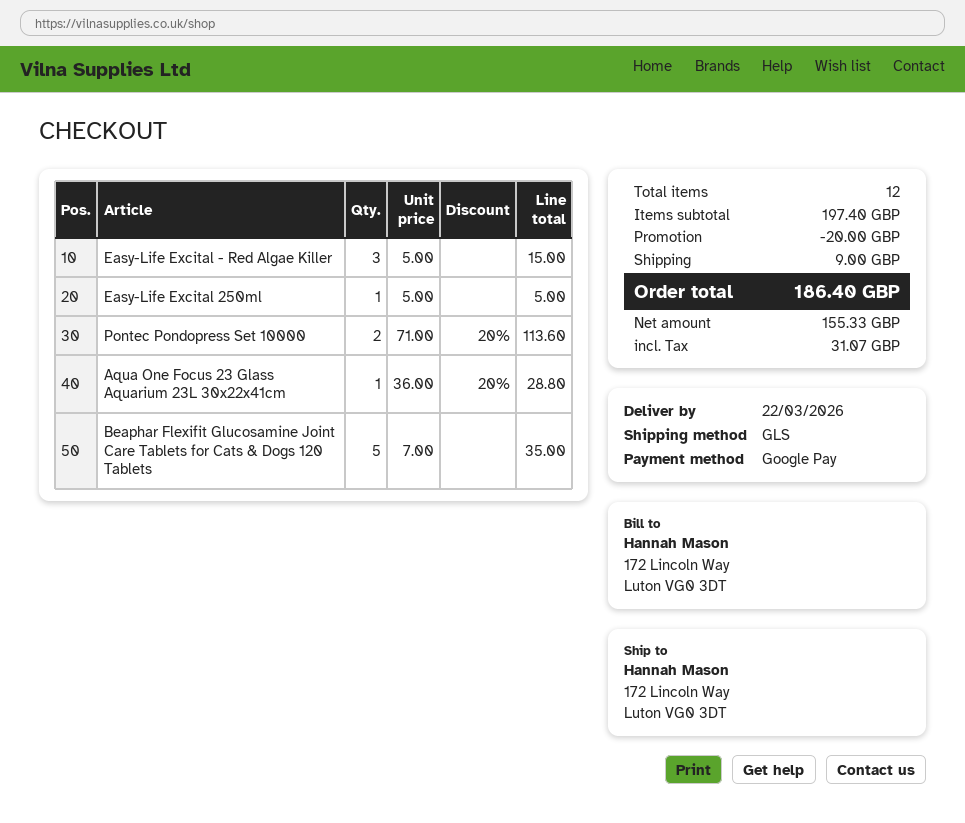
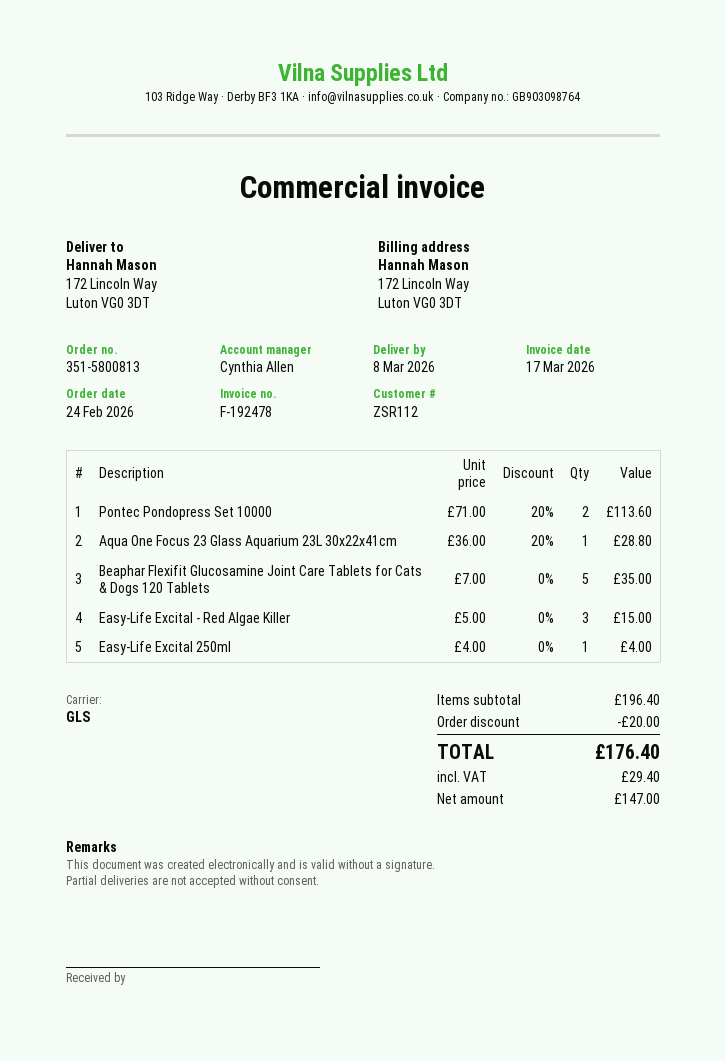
delivery date: 2026-03-22 -> 2026-03-08
Easy-Life Excital 250ml: 1 x 5.00 = 5.00 -> 1 x 4.00 = 4.00
subtotal: 197.40 -> 196.40
shipping: 9.00 -> none
net: 155.33 -> 147.00
tax: 31.07 -> 29.40
total: 186.40 -> 176.40

